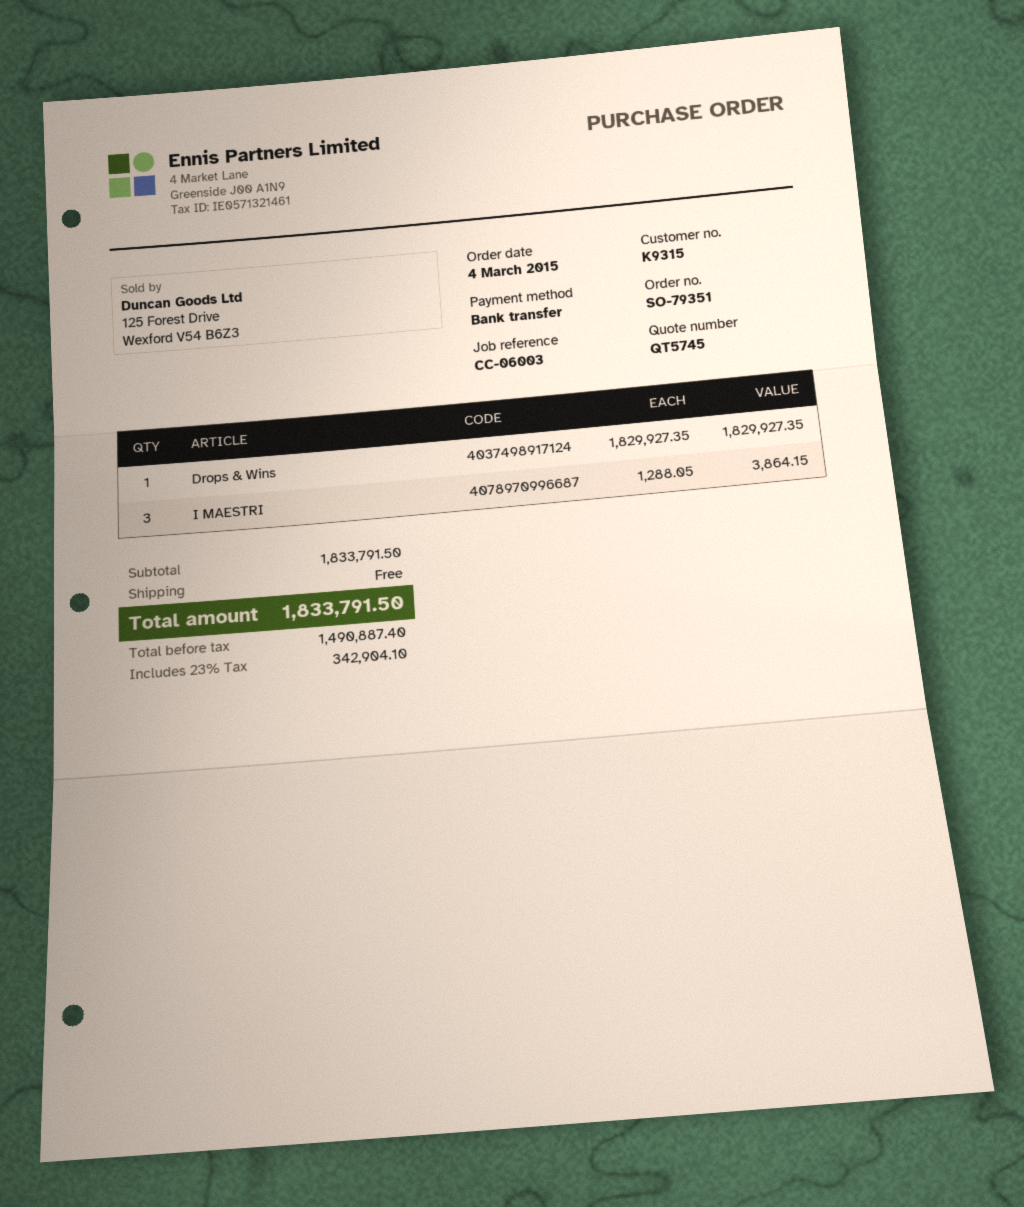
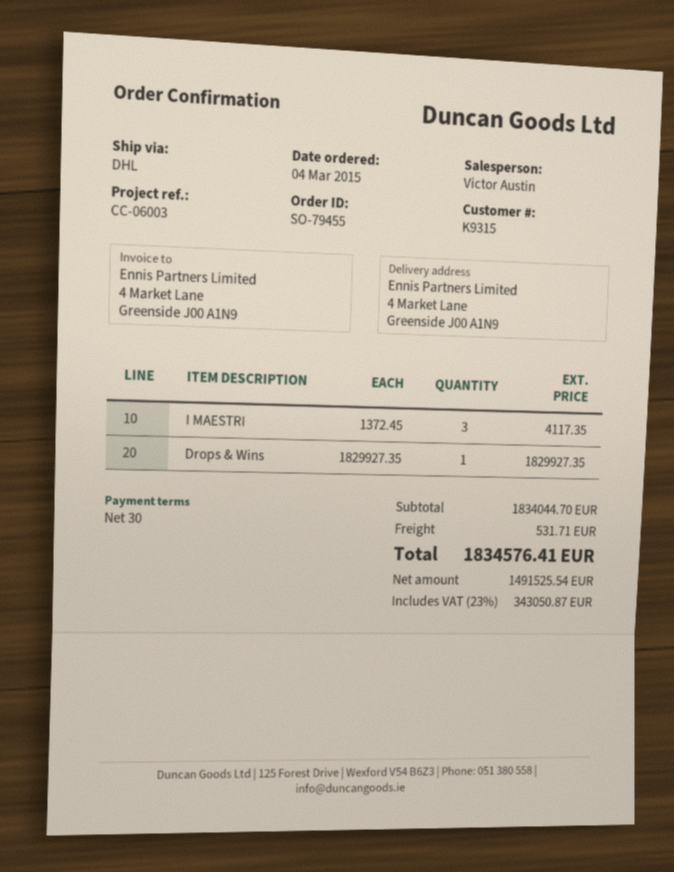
order number: SO-79351 -> SO-79455
I MAESTRI: 3 x 1288.05 = 3864.15 -> 3 x 1372.45 = 4117.35
subtotal: 1833791.50 -> 1834044.70
shipping: 0.00 -> 531.71
net: 1490887.40 -> 1491525.54
tax: 23% = 342904.10 -> 23% = 343050.87
total: 1833791.50 -> 1834576.41

